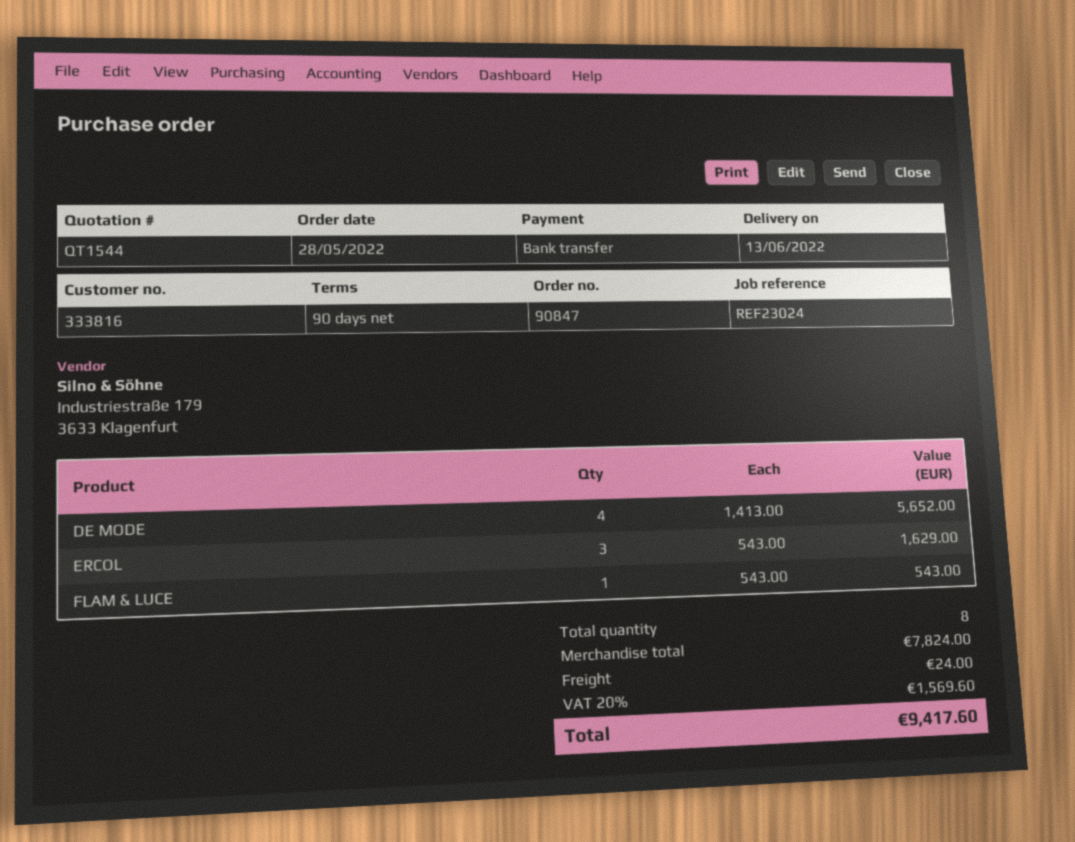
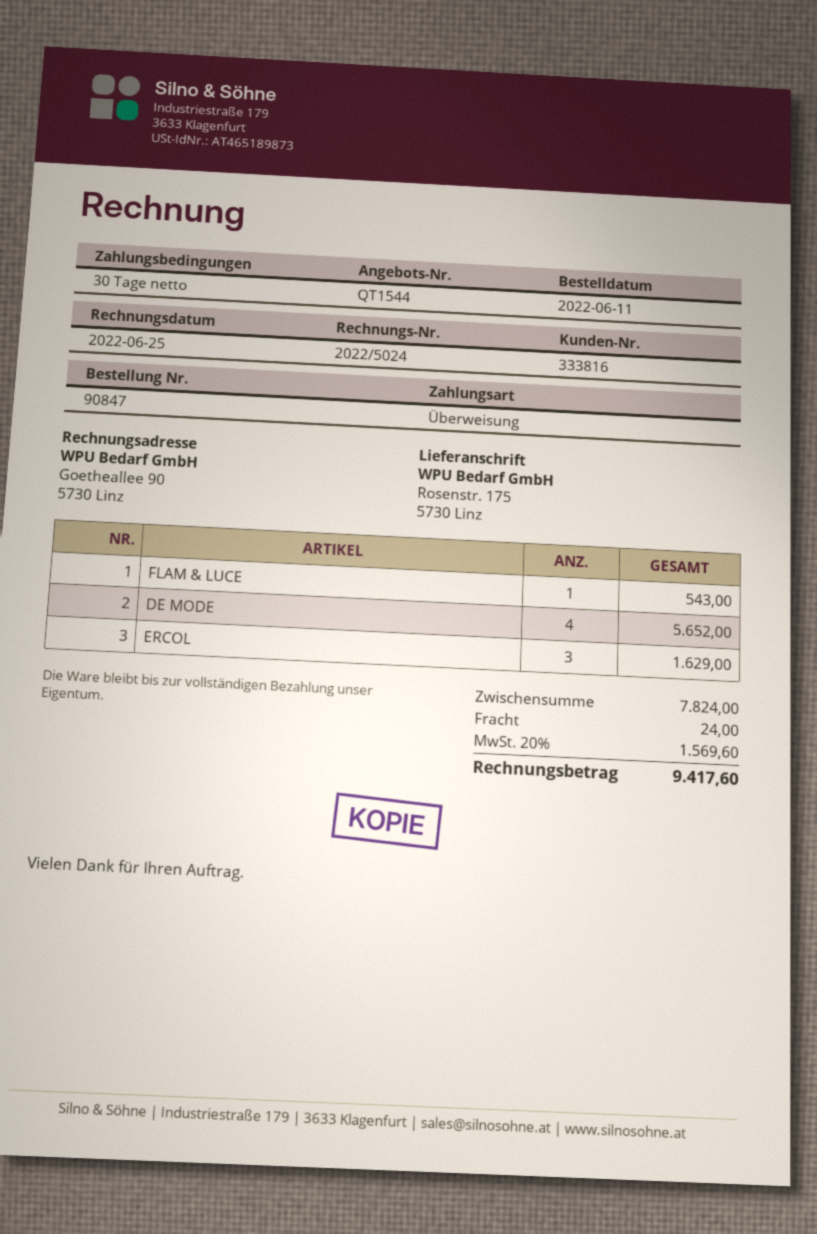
order date: 2022-05-28 -> 2022-06-11
payment terms: 90 days -> 30 days

